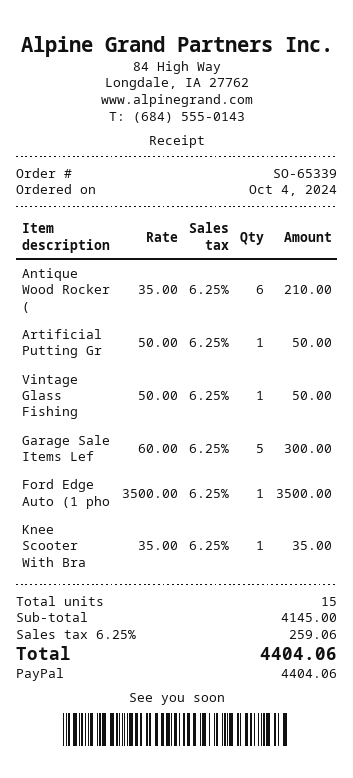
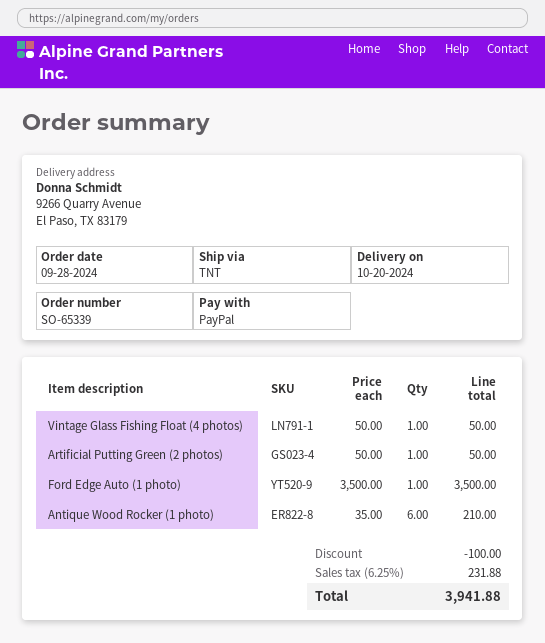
order date: 2024-10-04 -> 2024-09-28
Garage Sale Items Lef: 5 x 60.00 = 300.00 -> none
Knee Scooter With Bra: 1 x 35.00 = 35.00 -> none
discount: none -> 100.00
tax: 6.25% = 259.06 -> 6.25% = 231.88
total: 4404.06 -> 3941.88

